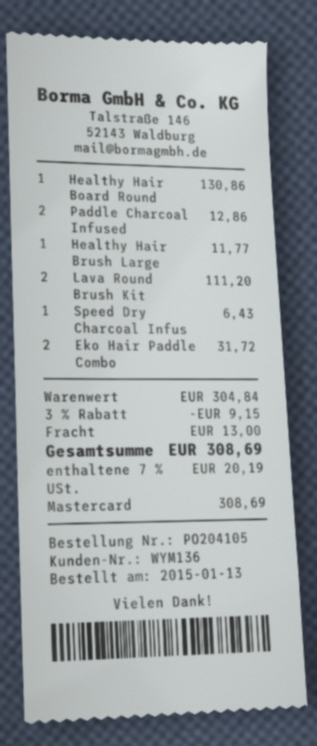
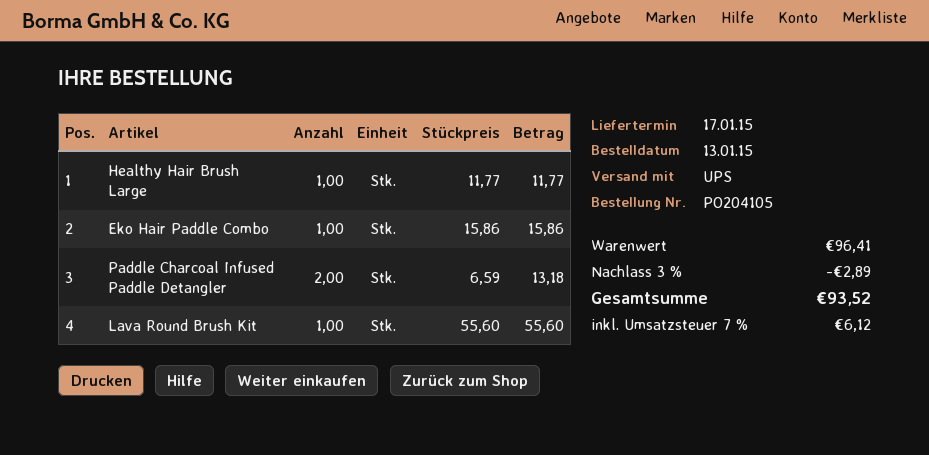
Healthy Hair Board Round: 1 for 130.86 -> none
Paddle Charcoal Infused: 2 for 12.86 -> 2 for 13.18
Lava Round Brush Kit: 2 for 111.20 -> 1 for 55.60
Speed Dry Charcoal Infus: 1 for 6.43 -> none
Eko Hair Paddle Combo: 2 for 31.72 -> 1 for 15.86
subtotal: 304.84 -> 96.41
discount: 3% = 9.15 -> 3% = 2.89
shipping: 13.00 -> none
tax: 7% = 20.19 -> 7% = 6.12
total: 308.69 -> 93.52

